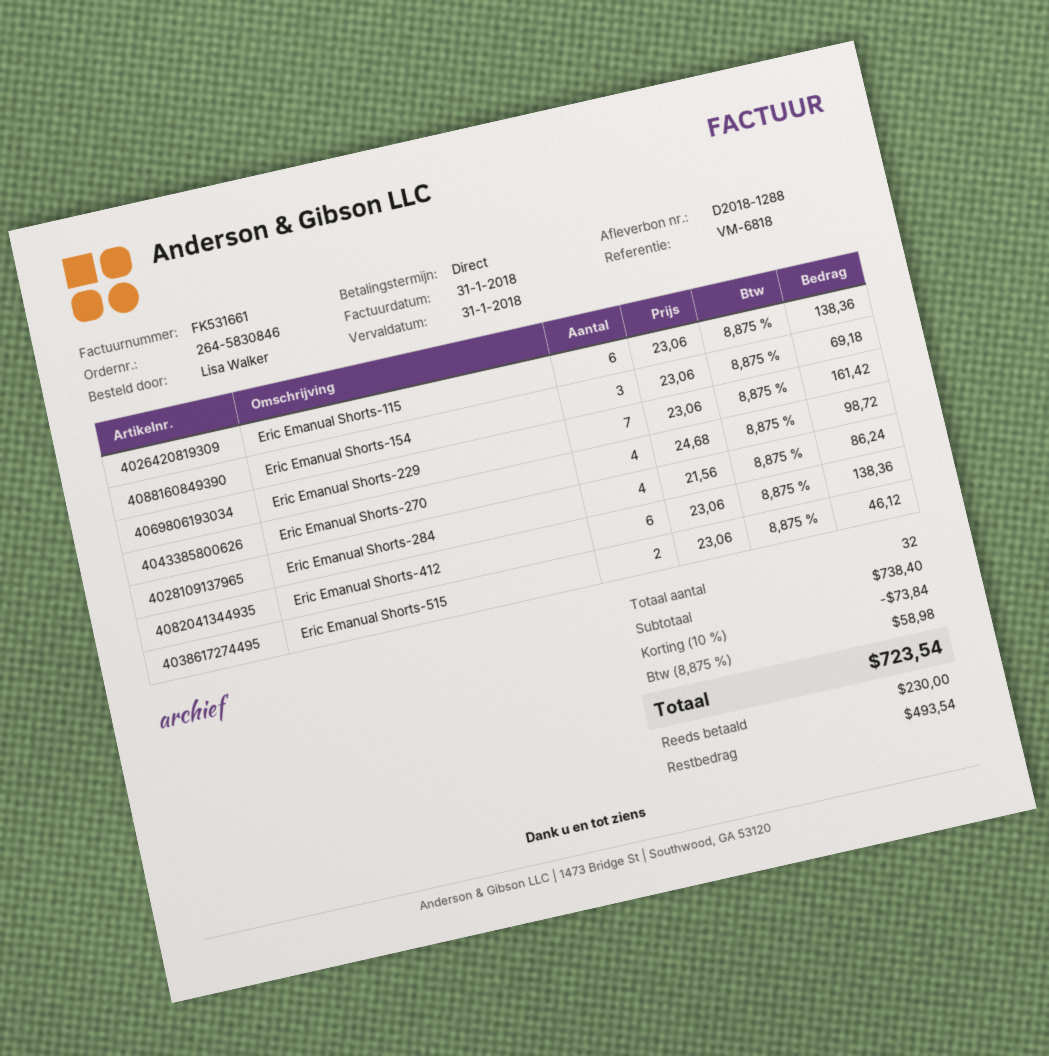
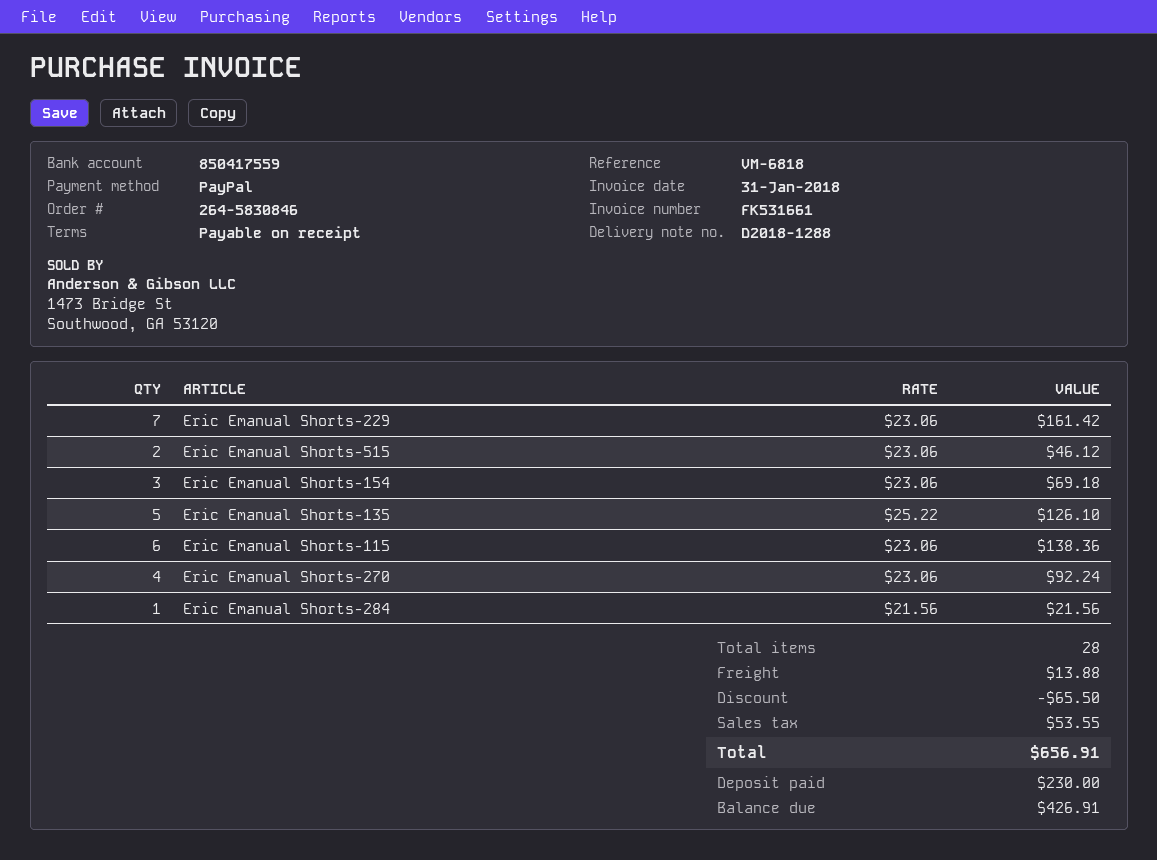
Eric Emanual Shorts-270: 4 x 24.68 = 98.72 -> 4 x 23.06 = 92.24
Eric Emanual Shorts-284: 4 x 21.56 = 86.24 -> 1 x 21.56 = 21.56
Eric Emanual Shorts-412: 6 x 23.06 = 138.36 -> none
Eric Emanual Shorts-135: none -> 5 x 25.22 = 126.10
total quantity: 32 -> 28
discount: 73.84 -> 65.50
shipping: none -> 13.88
tax: 58.98 -> 53.55
total: 723.54 -> 656.91
balance: 493.54 -> 426.91

